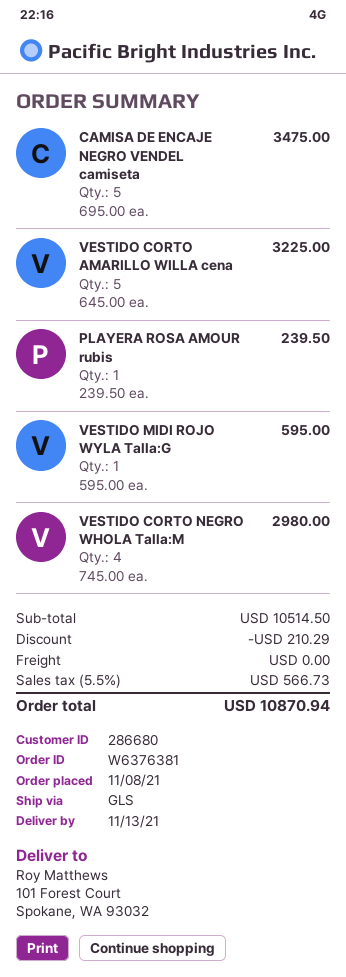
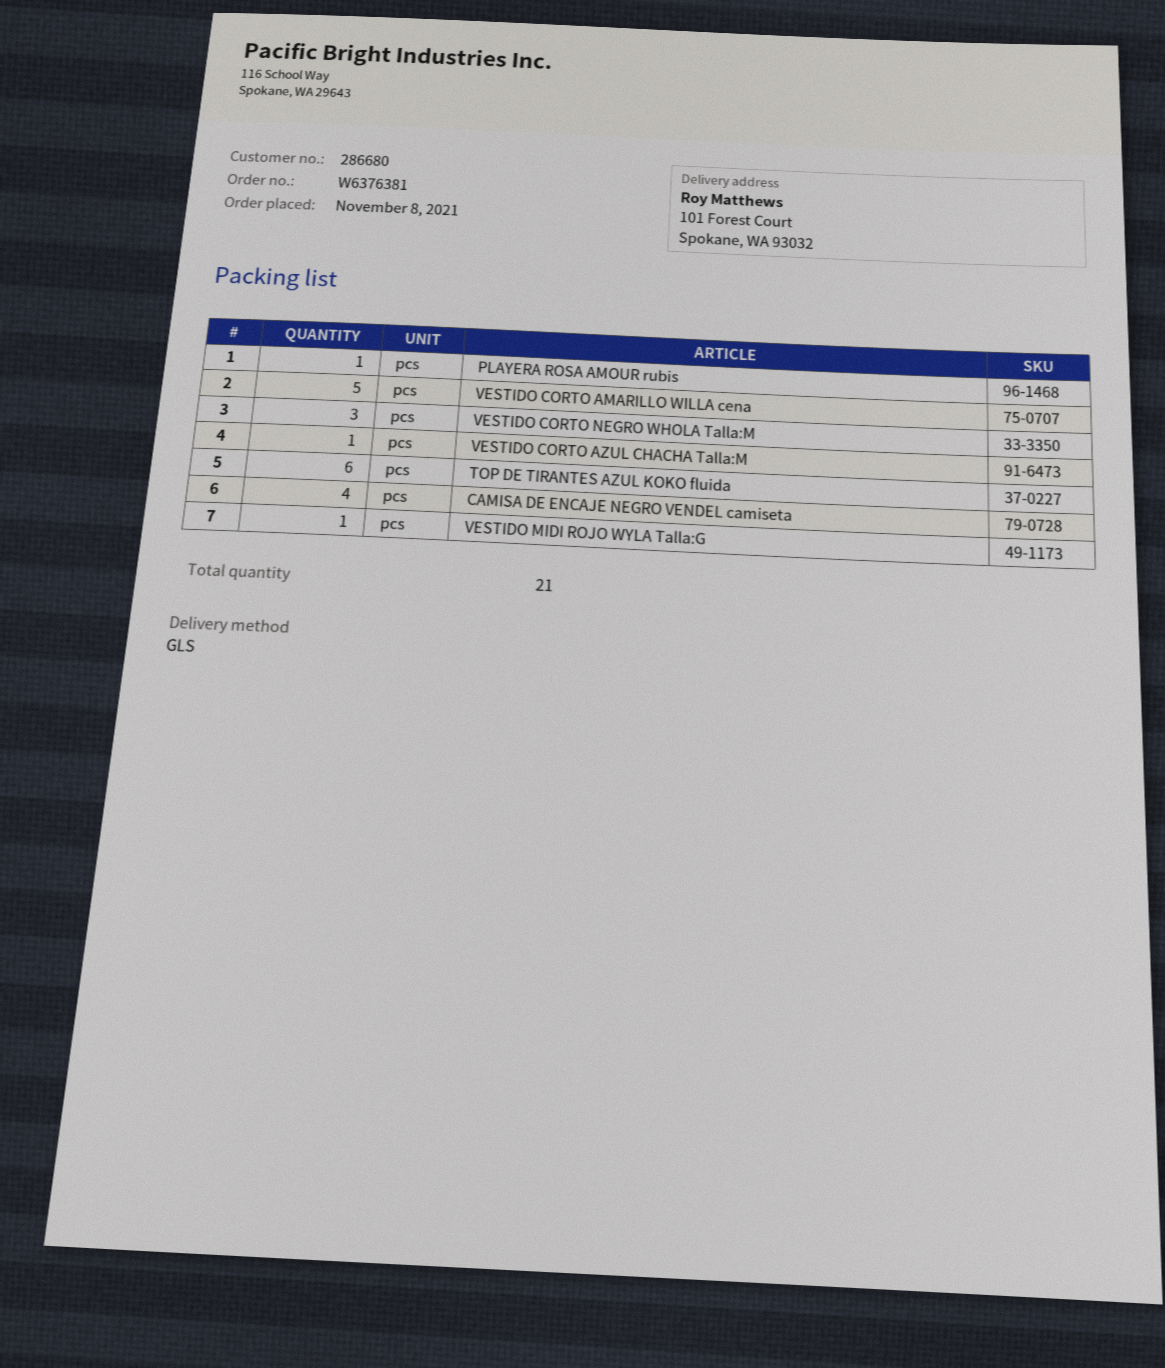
CAMISA DE ENCAJE NEGRO VENDEL camiseta: 5 -> 4
VESTIDO CORTO NEGRO WHOLA Talla:M: 4 -> 3
VESTIDO CORTO AZUL CHACHA Talla:M: none -> 1
TOP DE TIRANTES AZUL KOKO fluida: none -> 6

